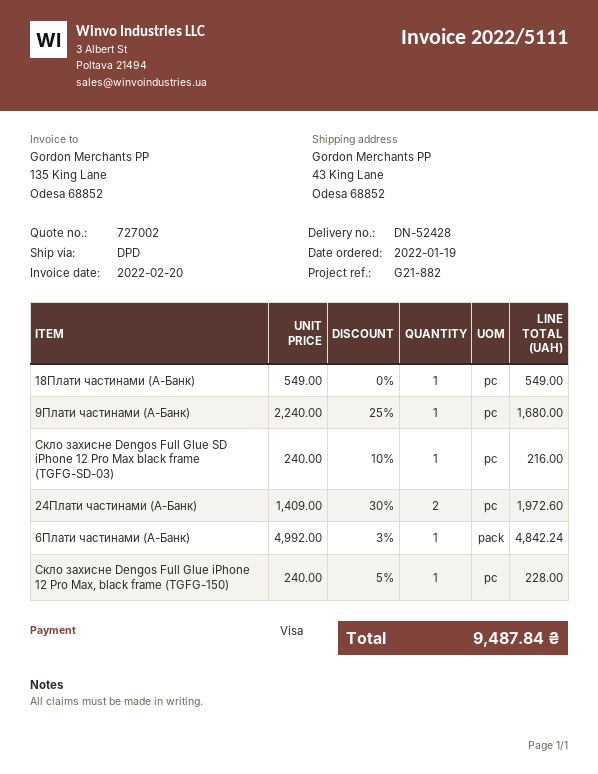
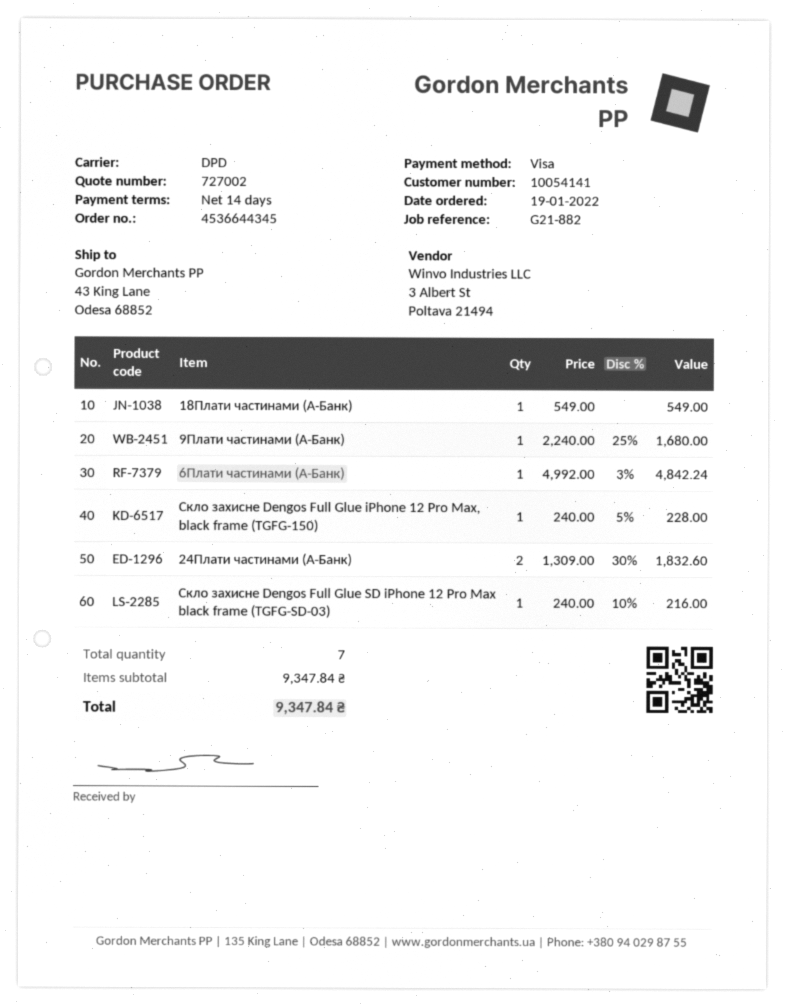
24Плати частинами (А-Банк): 2 x 1409.00 - 30% = 1972.60 -> 2 x 1309.00 - 30% = 1832.60
total: 9487.84 -> 9347.84

